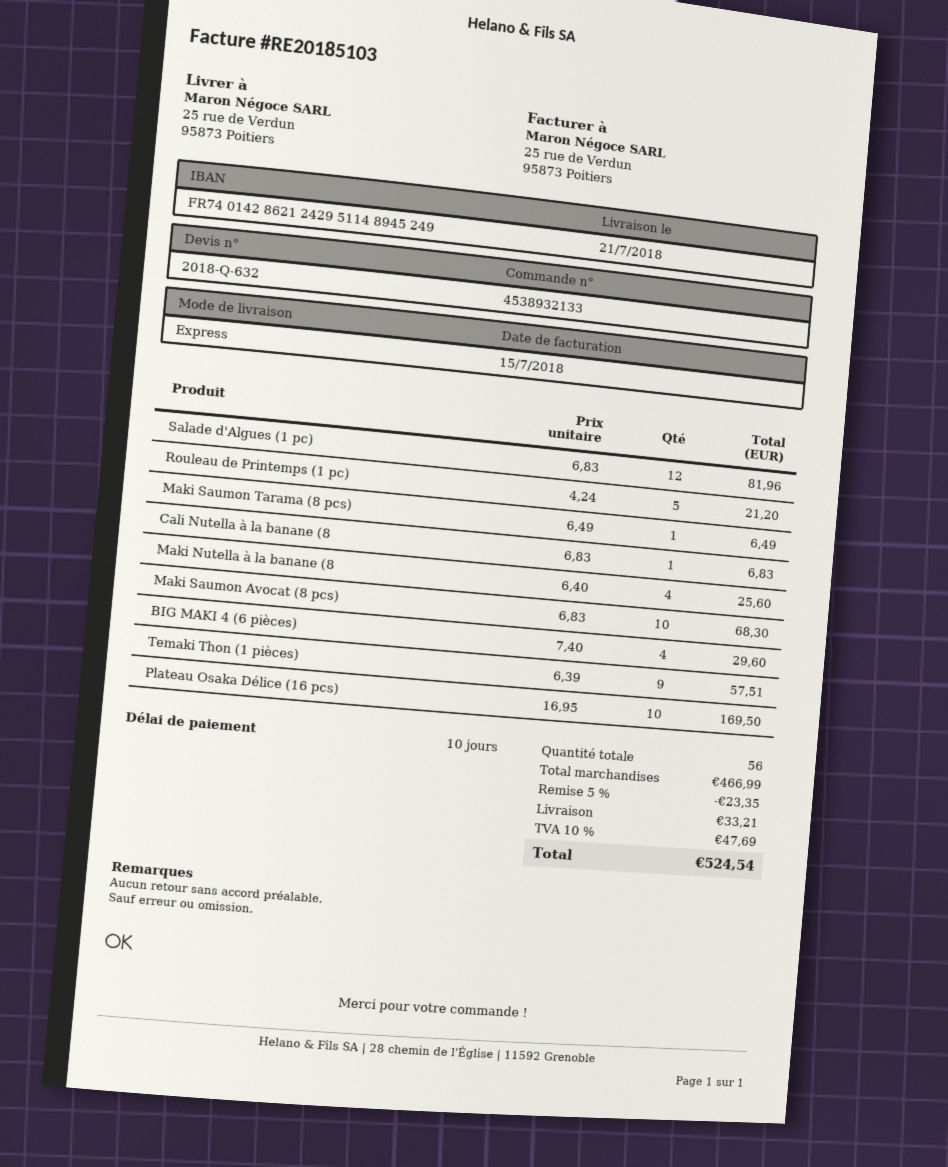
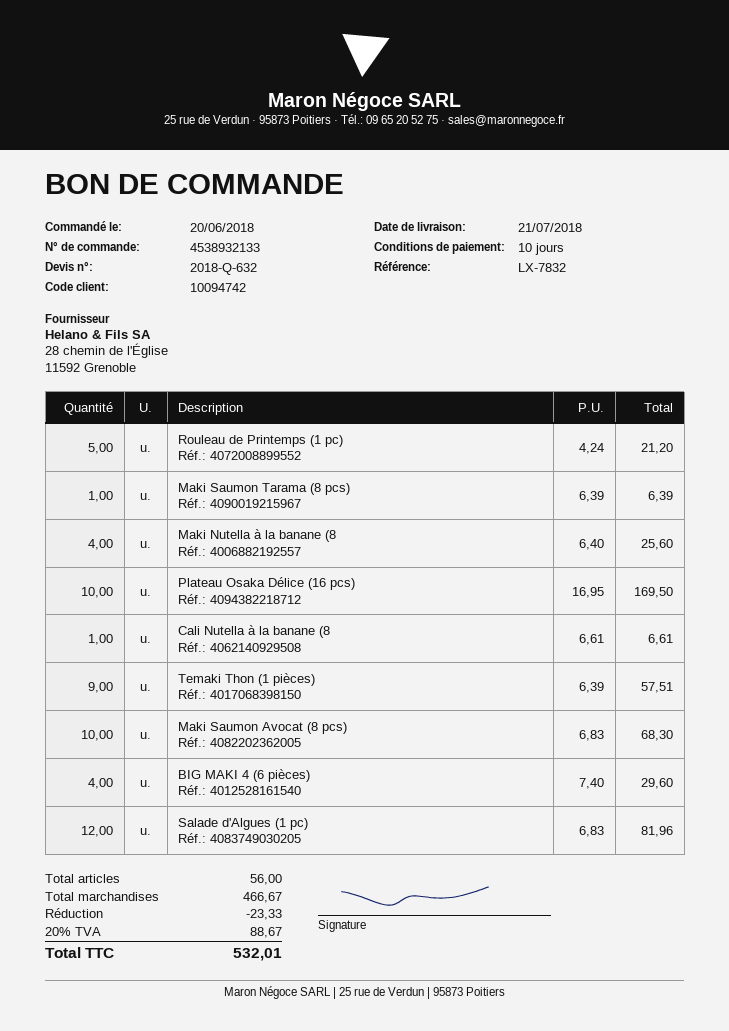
Maki Saumon Tarama (8 pcs): 1 x 6.49 = 6.49 -> 1 x 6.39 = 6.39
Cali Nutella à la banane (8: 1 x 6.83 = 6.83 -> 1 x 6.61 = 6.61
subtotal: 466.99 -> 466.67
discount: 23.35 -> 23.33
shipping: 33.21 -> none
tax: 10% = 47.69 -> 20% = 88.67
total: 524.54 -> 532.01

